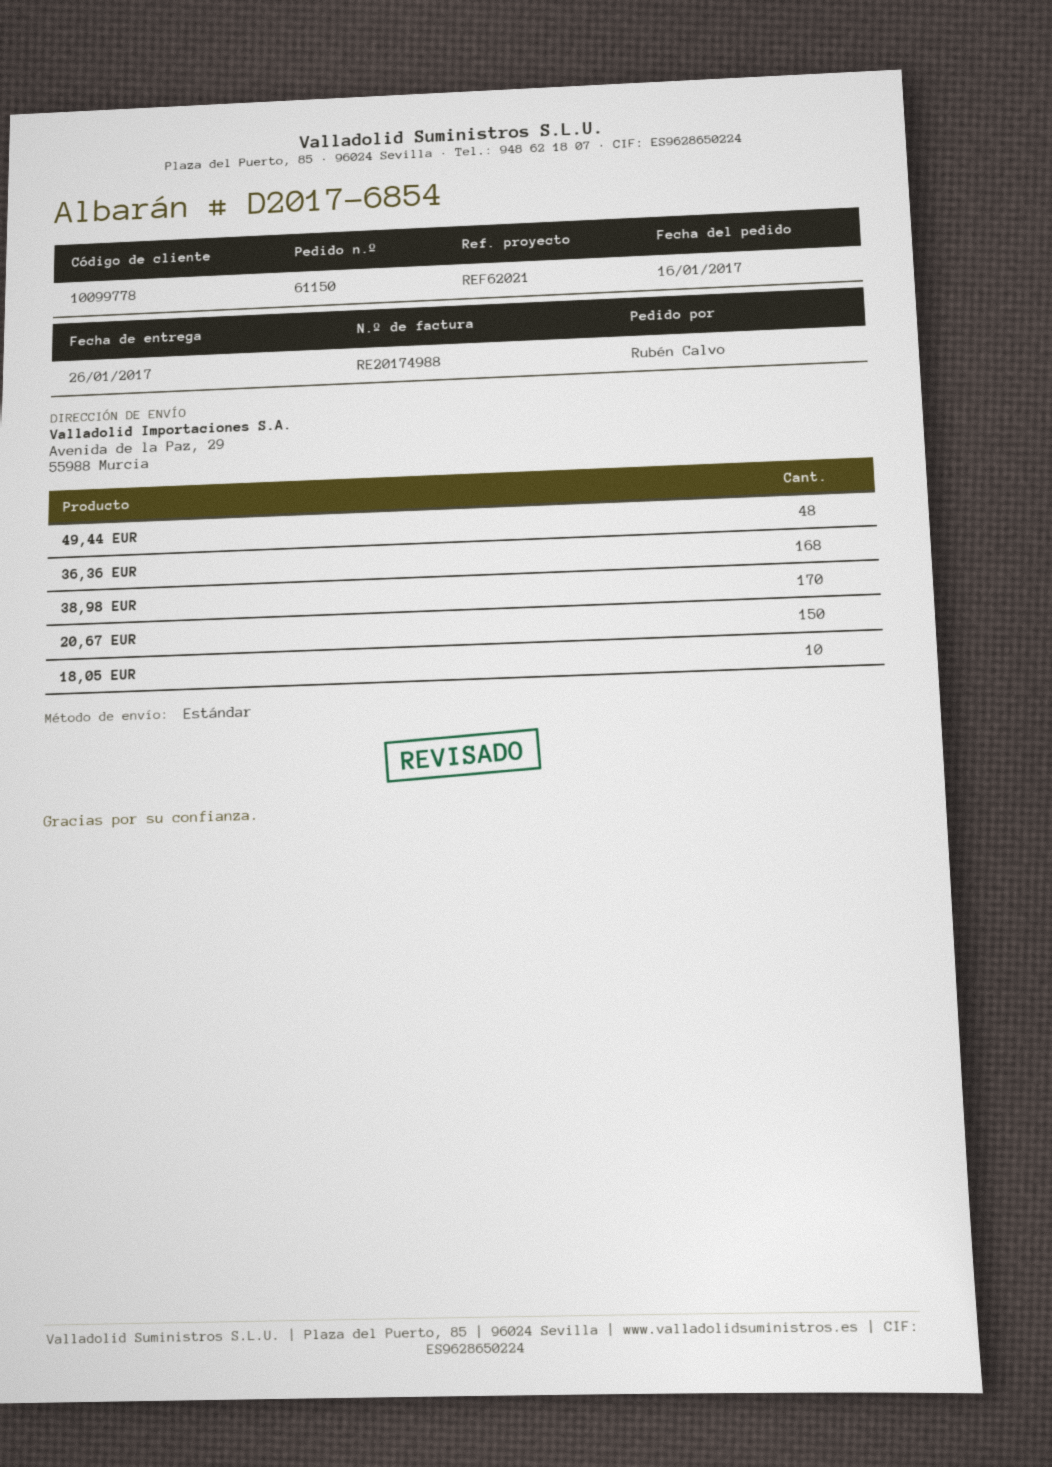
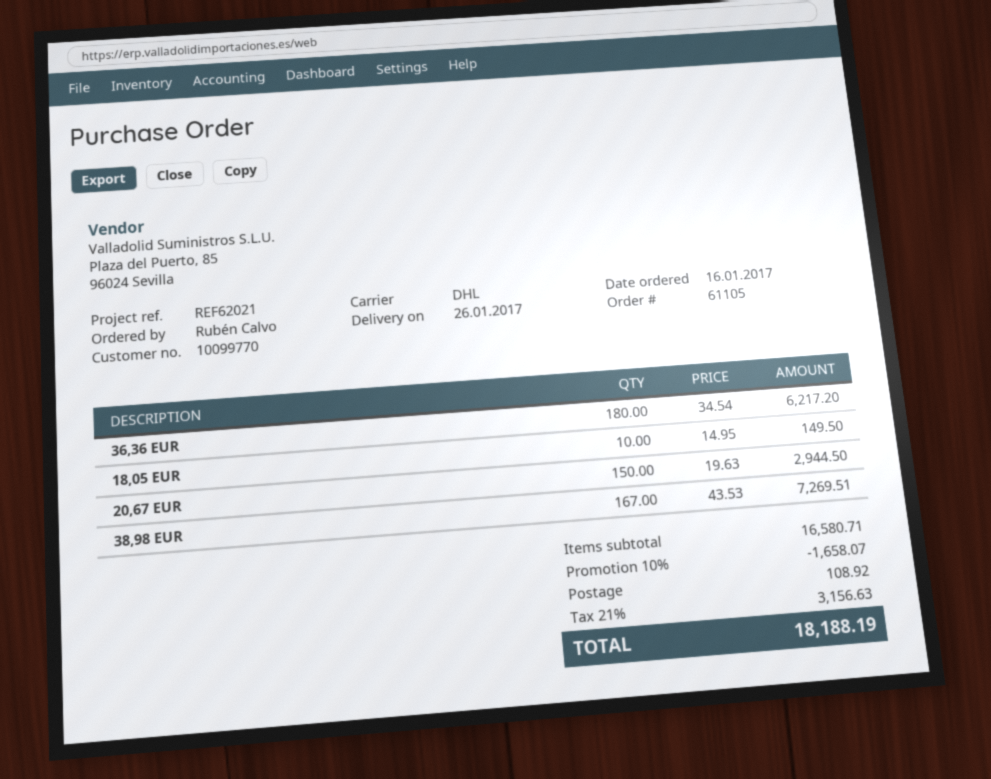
order number: 61150 -> 61105
customer number: 10099778 -> 10099770
shipping method: standard -> DHL
49,44 EUR: 48 -> none
36,36 EUR: 168 -> 180
38,98 EUR: 170 -> 167

